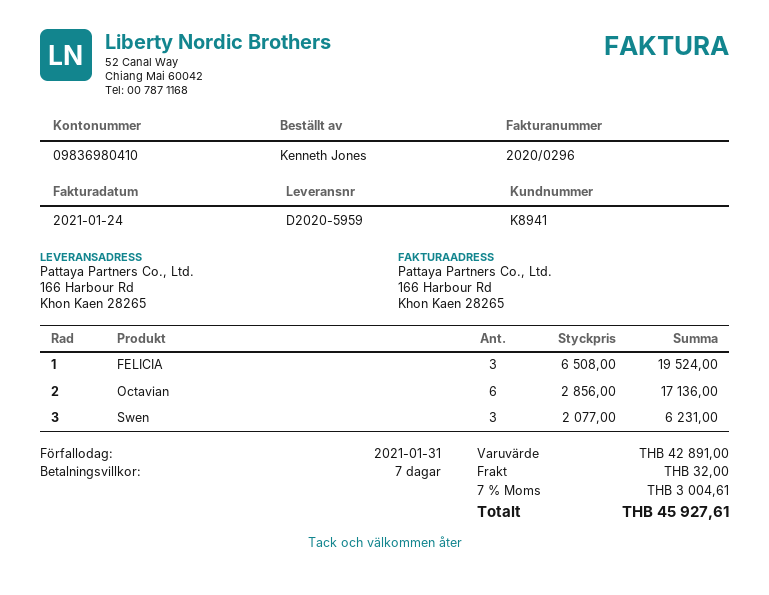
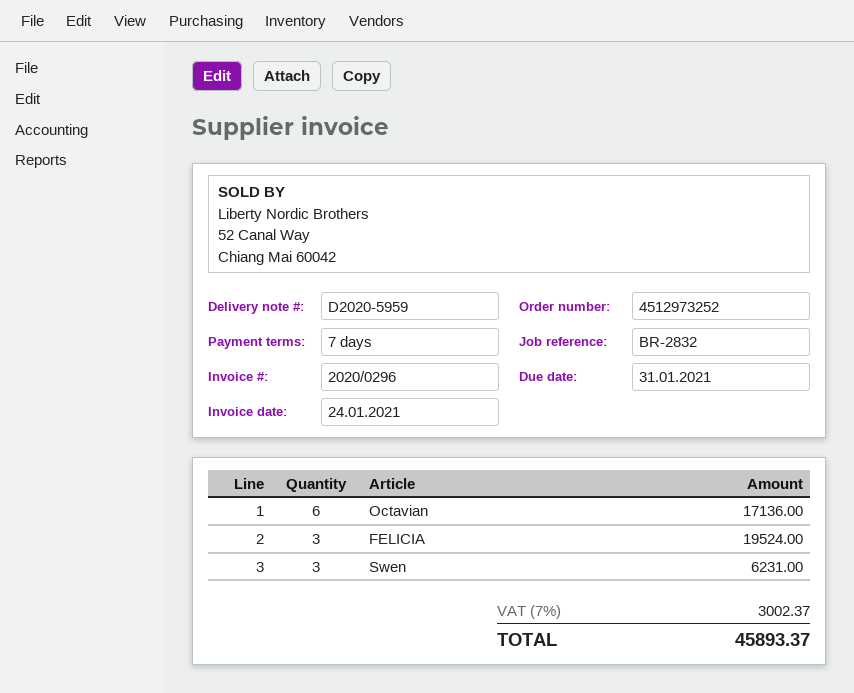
shipping: 32.00 -> none
tax: 7% = 3004.61 -> 7% = 3002.37
total: 45927.61 -> 45893.37

